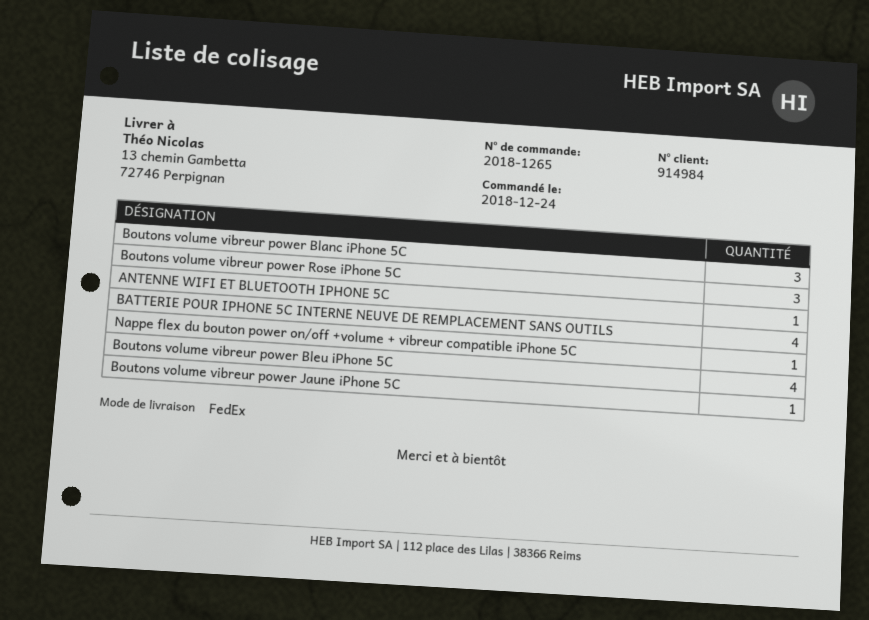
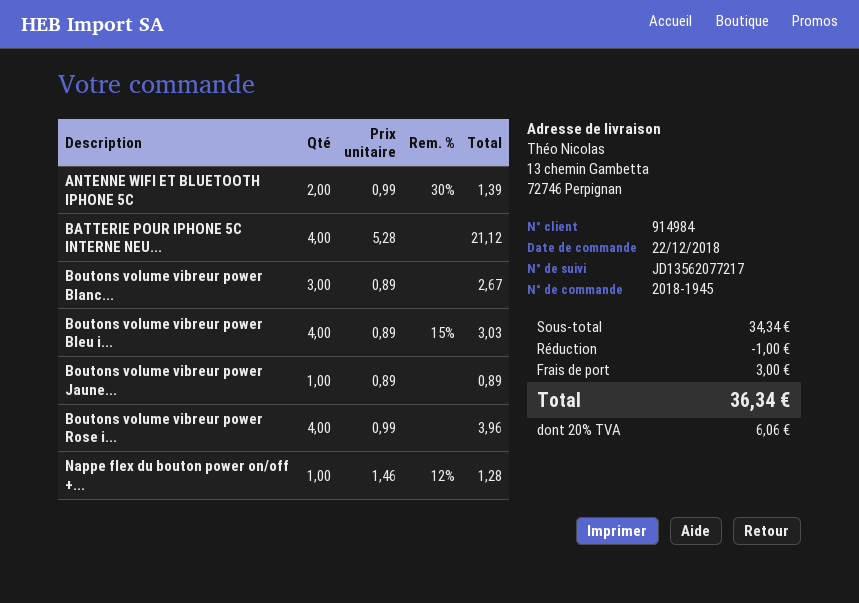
order number: 2018-1265 -> 2018-1945
order date: 2018-12-24 -> 2018-12-22
Boutons volume vibreur power Rose iPhone 5C: 3 -> 4
ANTENNE WIFI ET BLUETOOTH IPHONE 5C: 1 -> 2

